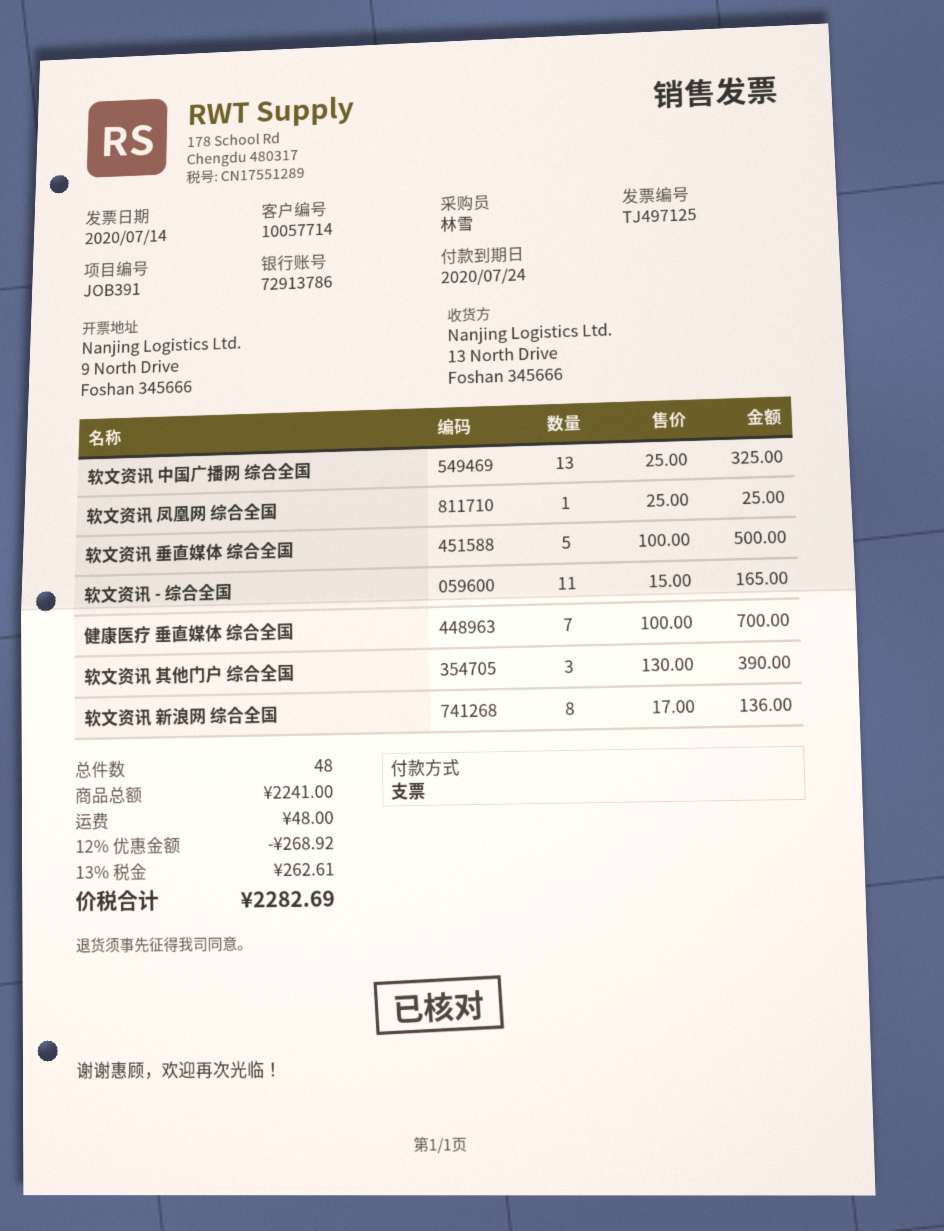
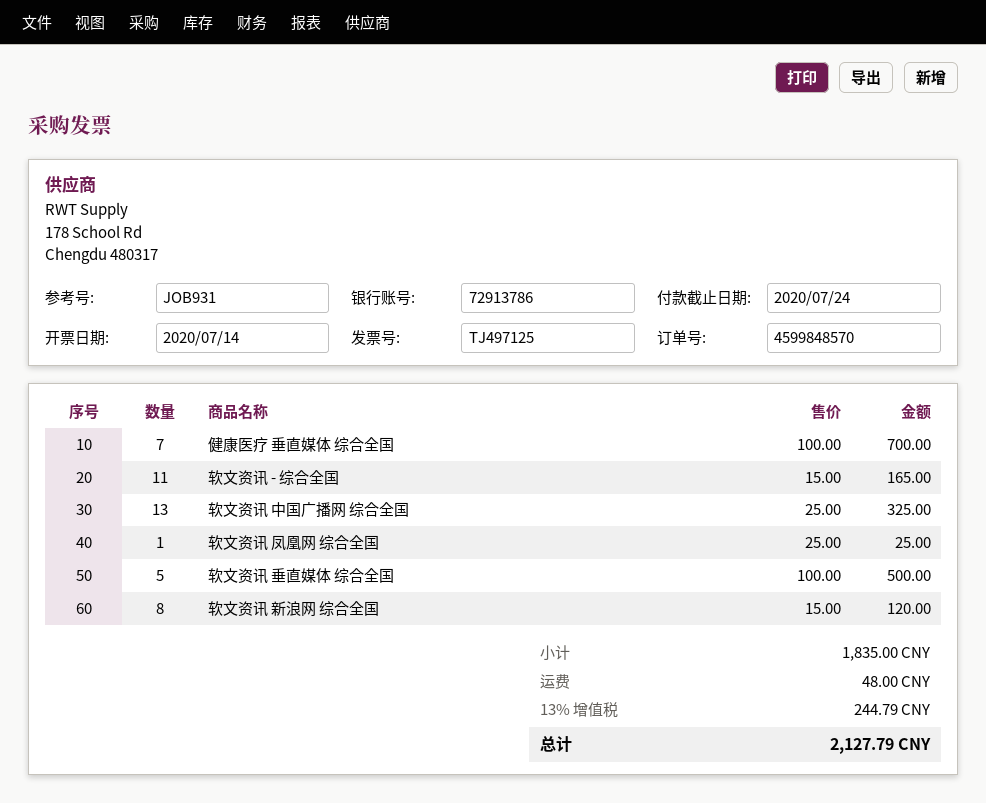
reference: JOB391 -> JOB931
软文资讯 其他门户 综合全国: 3 x 130.00 = 390.00 -> none
软文资讯 新浪网 综合全国: 8 x 17.00 = 136.00 -> 8 x 15.00 = 120.00
subtotal: 2241.00 -> 1835.00
discount: 12% = 268.92 -> none
tax: 13% = 262.61 -> 13% = 244.79
total: 2282.69 -> 2127.79

